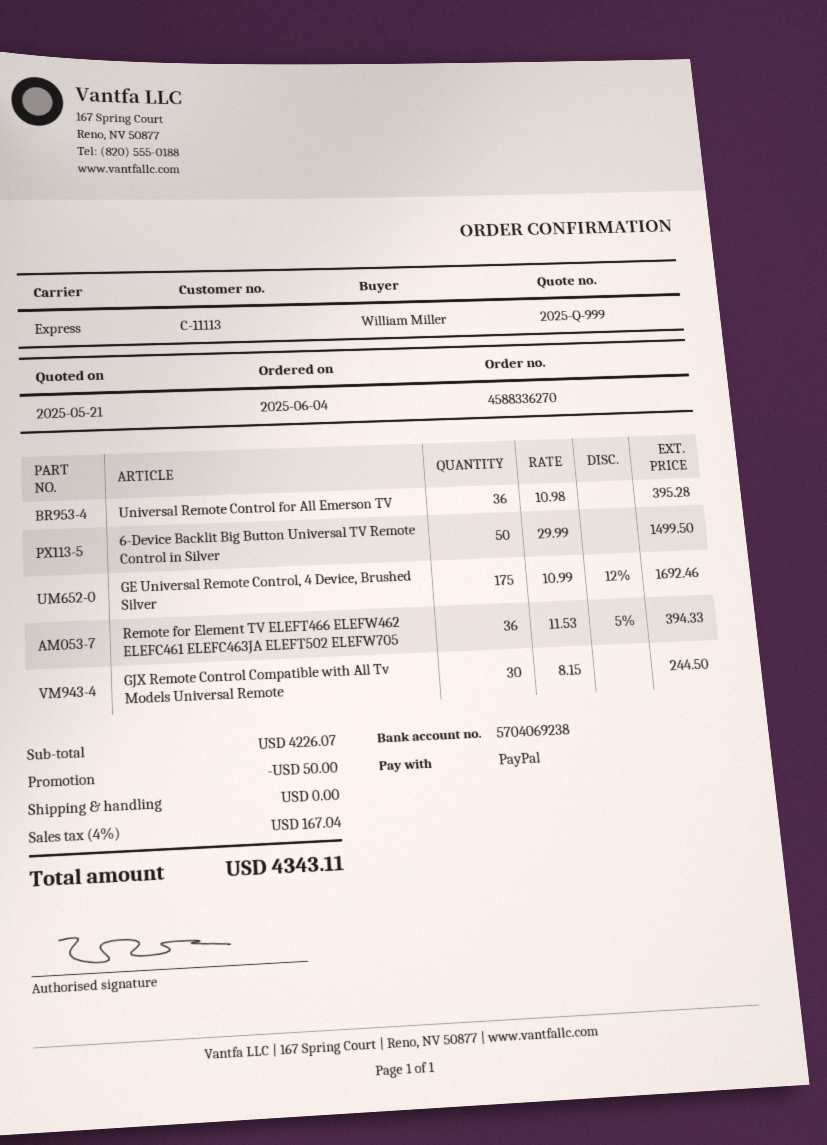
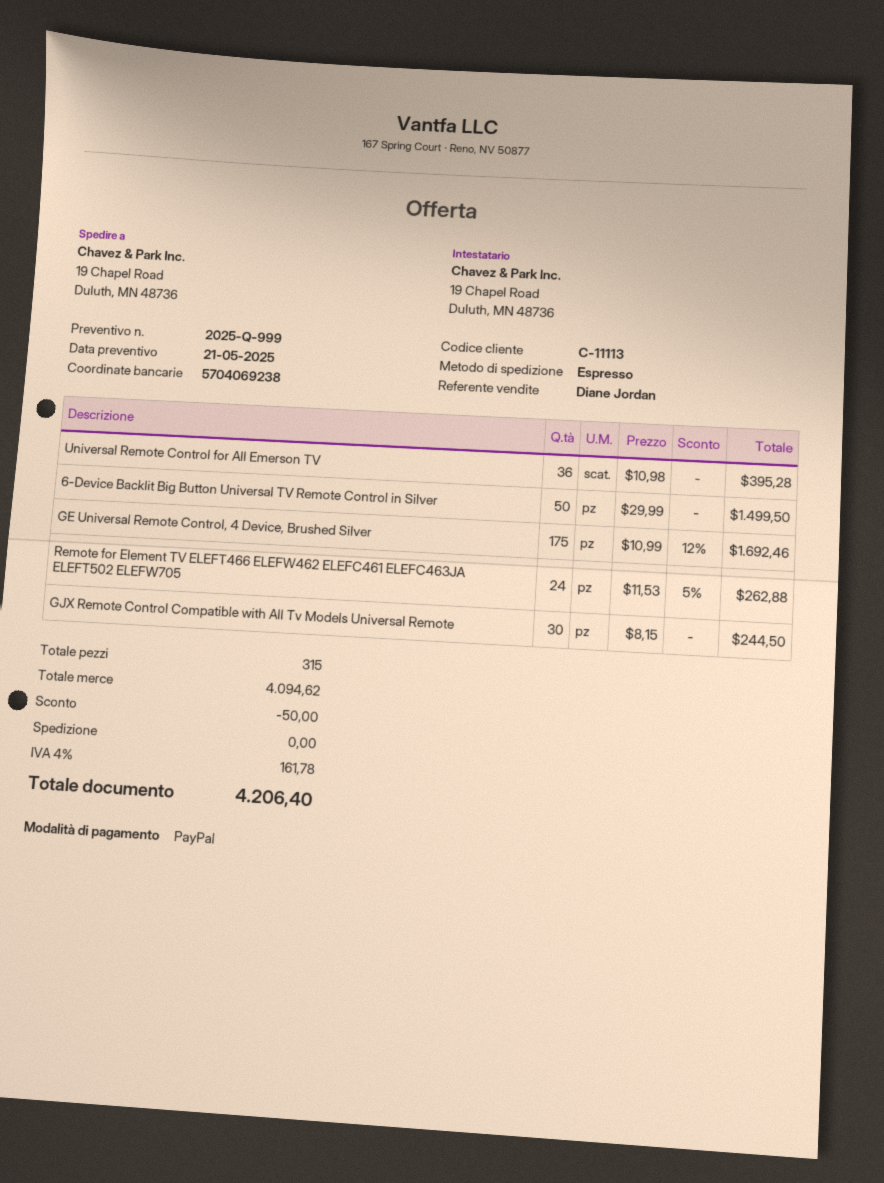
Remote for Element TV ELEFT466 ELEFW462 ELEFC461 ELEFC463JA ELEFT502 ELEFW705: 36 x 11.53 - 5% = 394.33 -> 24 x 11.53 - 5% = 262.88
subtotal: 4226.07 -> 4094.62
tax: 4% = 167.04 -> 4% = 161.78
total: 4343.11 -> 4206.40

